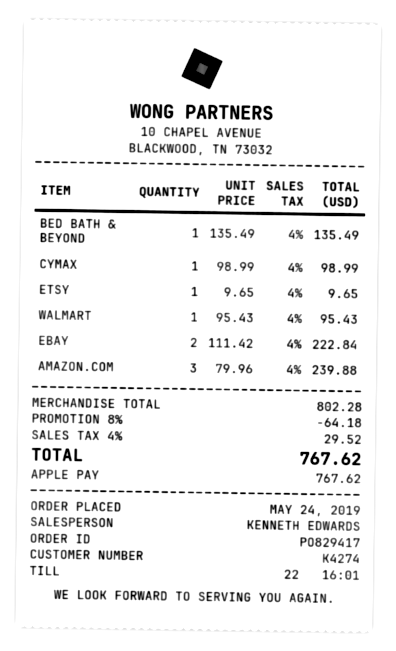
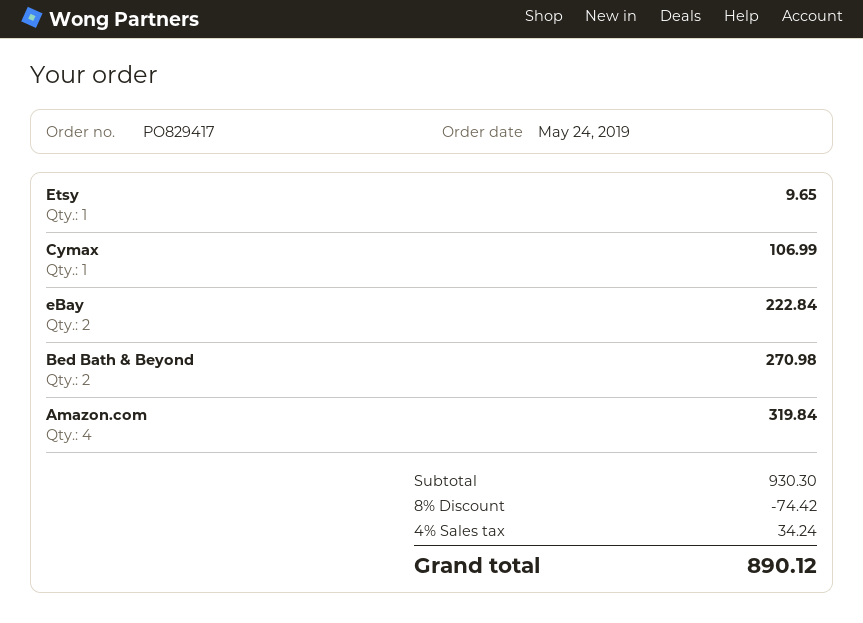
BED BATH & BEYOND: 1 for 135.49 -> 2 for 270.98
CYMAX: 1 for 98.99 -> 1 for 106.99
WALMART: 1 for 95.43 -> none
AMAZON.COM: 3 for 239.88 -> 4 for 319.84
subtotal: 802.28 -> 930.30
discount: 8% = 64.18 -> 8% = 74.42
tax: 4% = 29.52 -> 4% = 34.24
total: 767.62 -> 890.12

